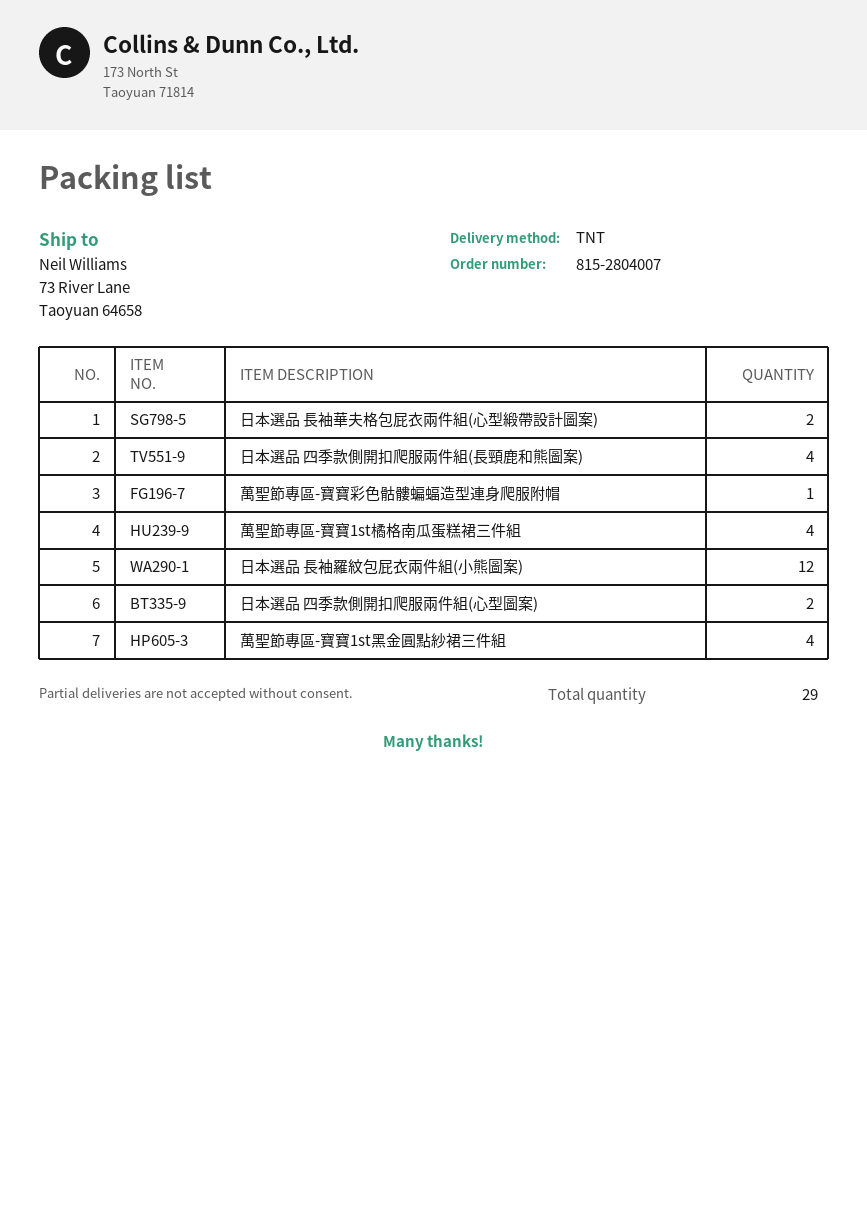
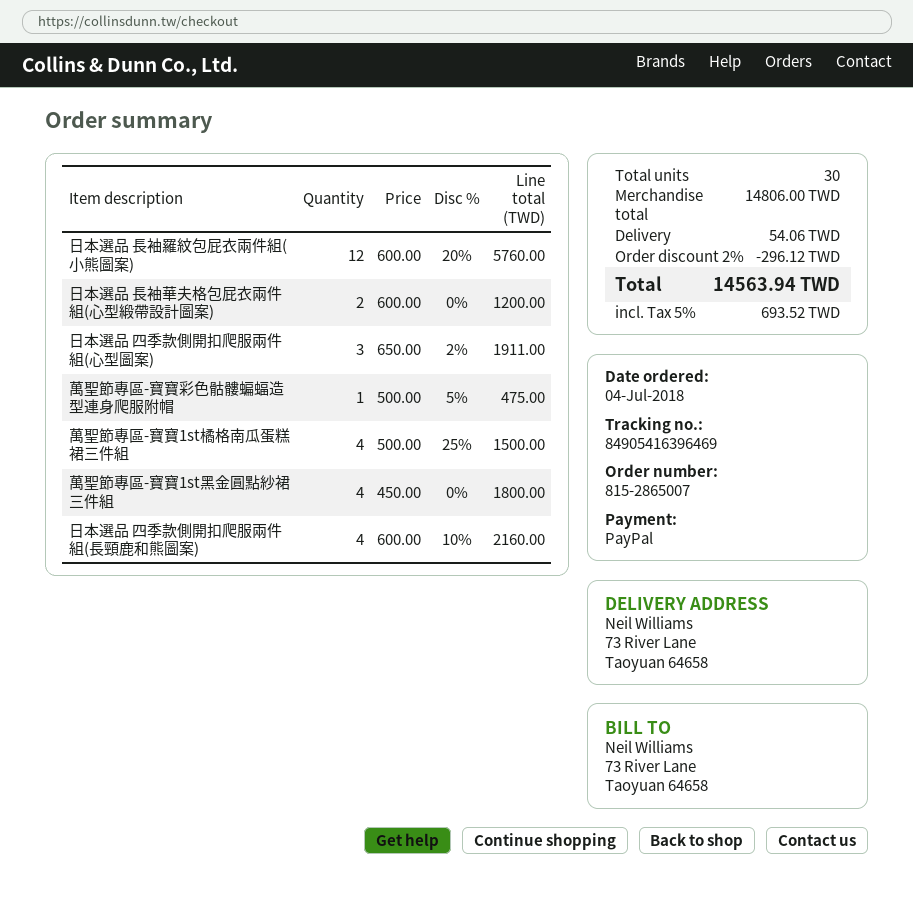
order number: 815-2804007 -> 815-2865007
日本選品 四季款側開扣爬服兩件組(心型圖案): 2 -> 3
total quantity: 29 -> 30

